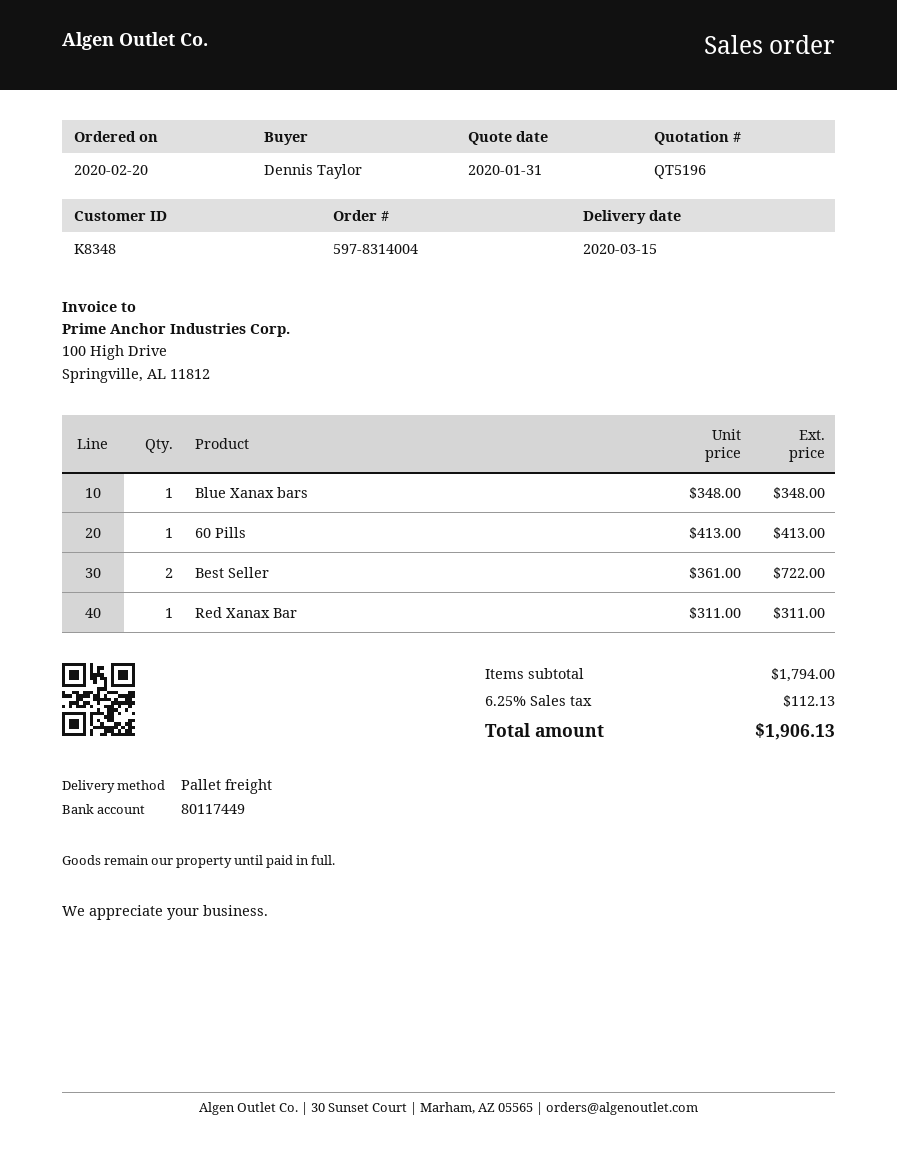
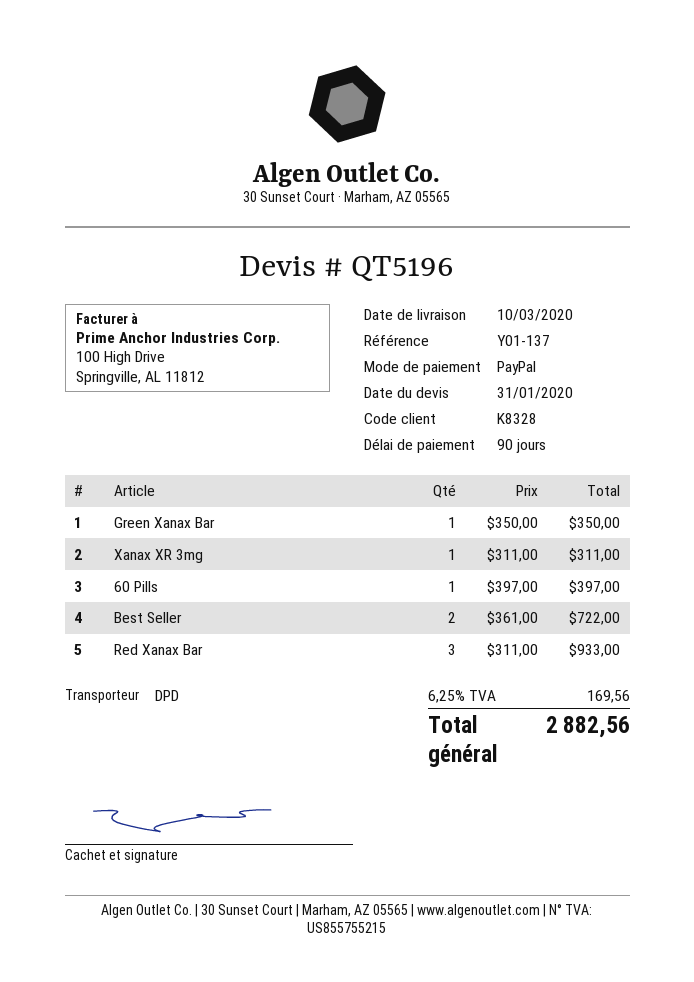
delivery date: 2020-03-15 -> 2020-03-10
customer number: K8348 -> K8328
shipping method: pallet freight -> DPD
Blue Xanax bars: 1 x 348.00 = 348.00 -> none
60 Pills: 1 x 413.00 = 413.00 -> 1 x 397.00 = 397.00
Red Xanax Bar: 1 x 311.00 = 311.00 -> 3 x 311.00 = 933.00
Green Xanax Bar: none -> 1 x 350.00 = 350.00
Xanax XR 3mg: none -> 1 x 311.00 = 311.00
tax: 6.25% = 112.13 -> 6.25% = 169.56
total: 1906.13 -> 2882.56

